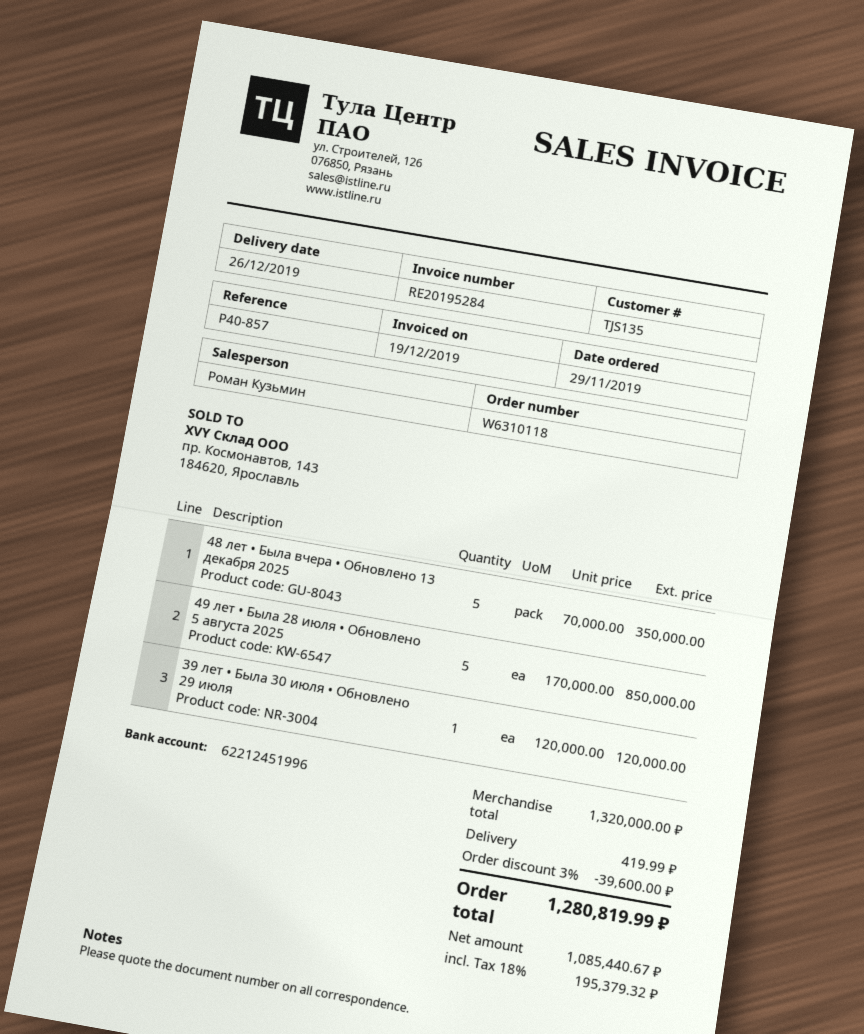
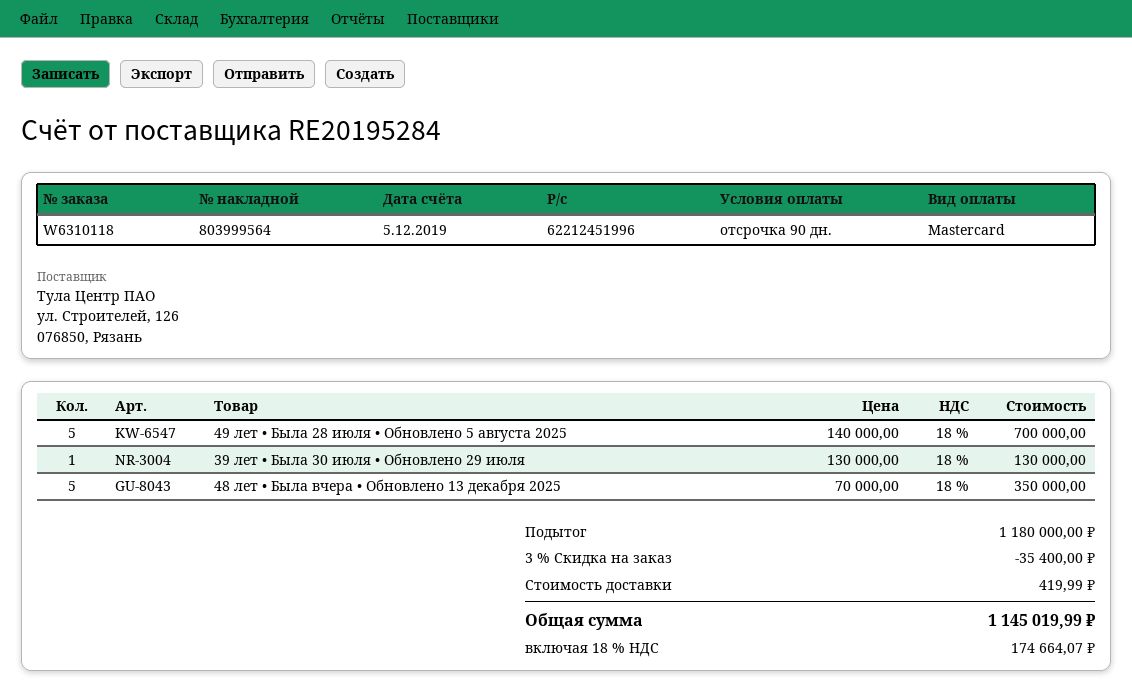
invoice date: 2019-12-19 -> 2019-12-05
49 лет • Была 28 июля • Обновлено 5 августа 2025: 5 x 170000.00 = 850000.00 -> 5 x 140000.00 = 700000.00
39 лет • Была 30 июля • Обновлено 29 июля: 1 x 120000.00 = 120000.00 -> 1 x 130000.00 = 130000.00
subtotal: 1320000.00 -> 1180000.00
discount: 3% = 39600.00 -> 3% = 35400.00
tax: 18% = 195379.32 -> 18% = 174664.07
total: 1280819.99 -> 1145019.99

